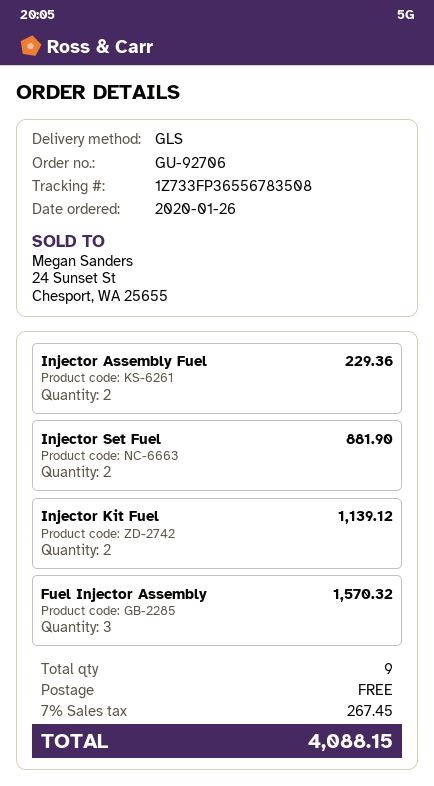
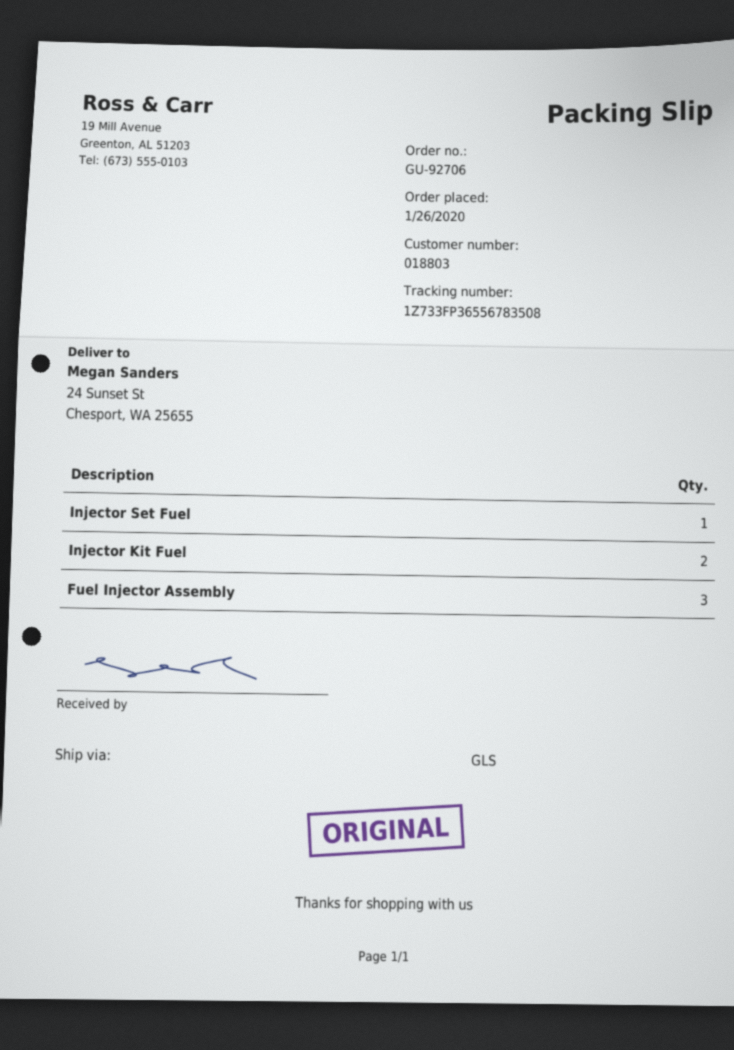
Injector Assembly Fuel: 2 -> none
Injector Set Fuel: 2 -> 1

